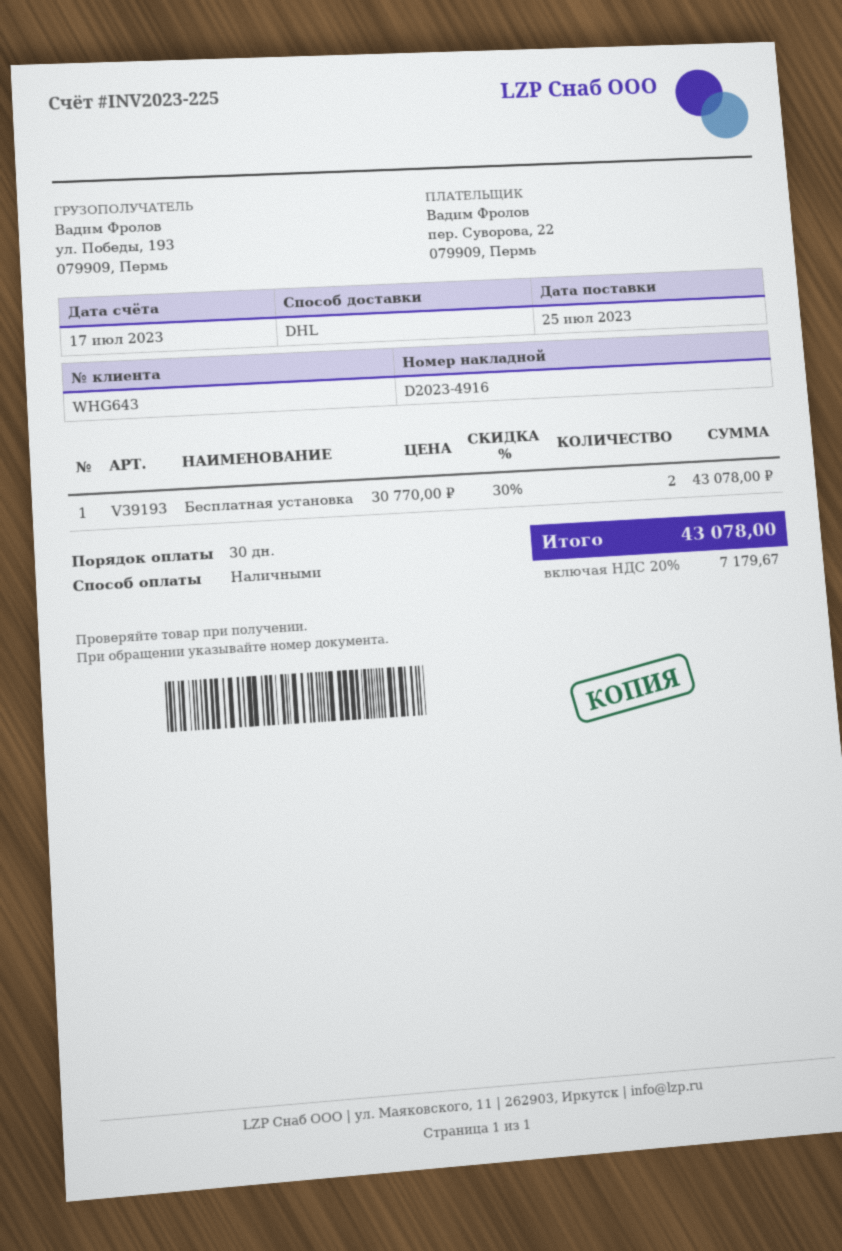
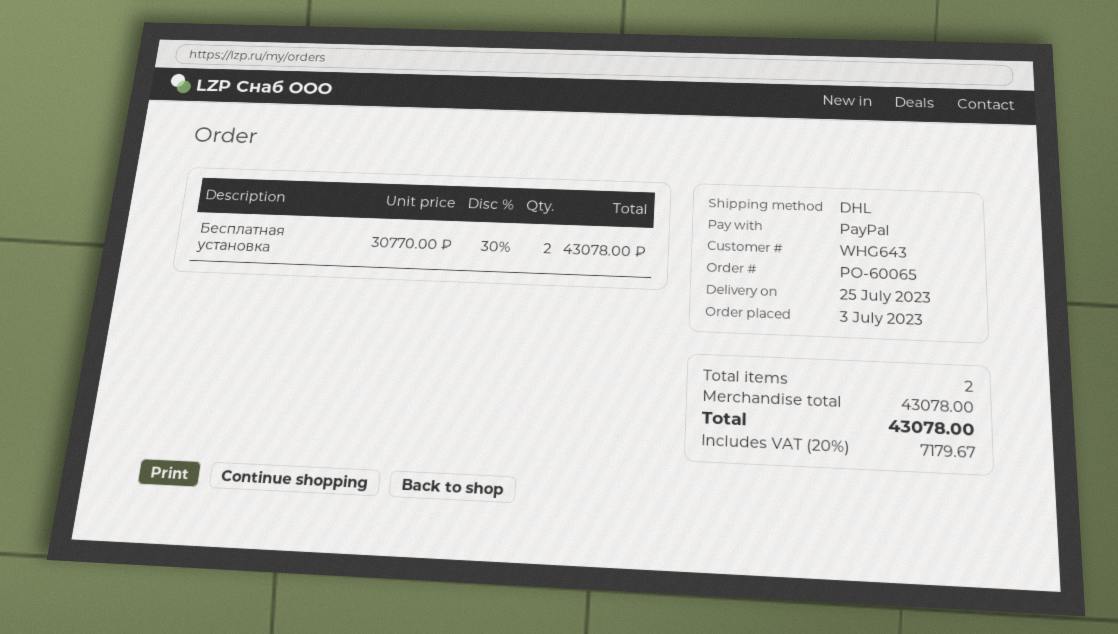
payment method: cash -> PayPal

